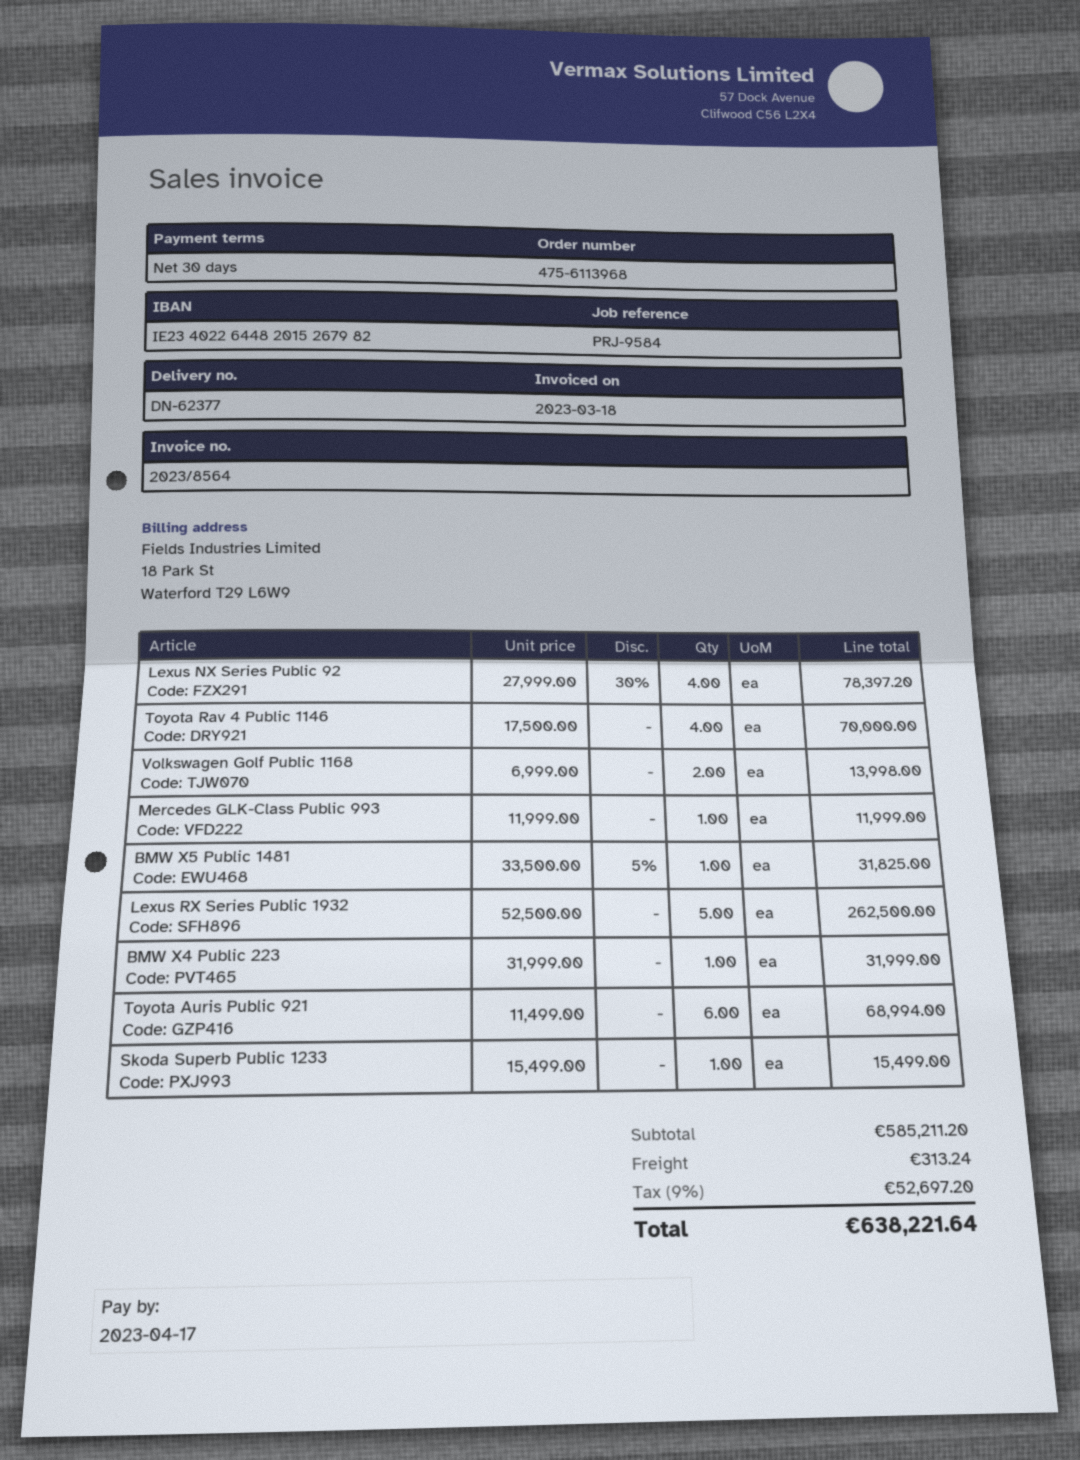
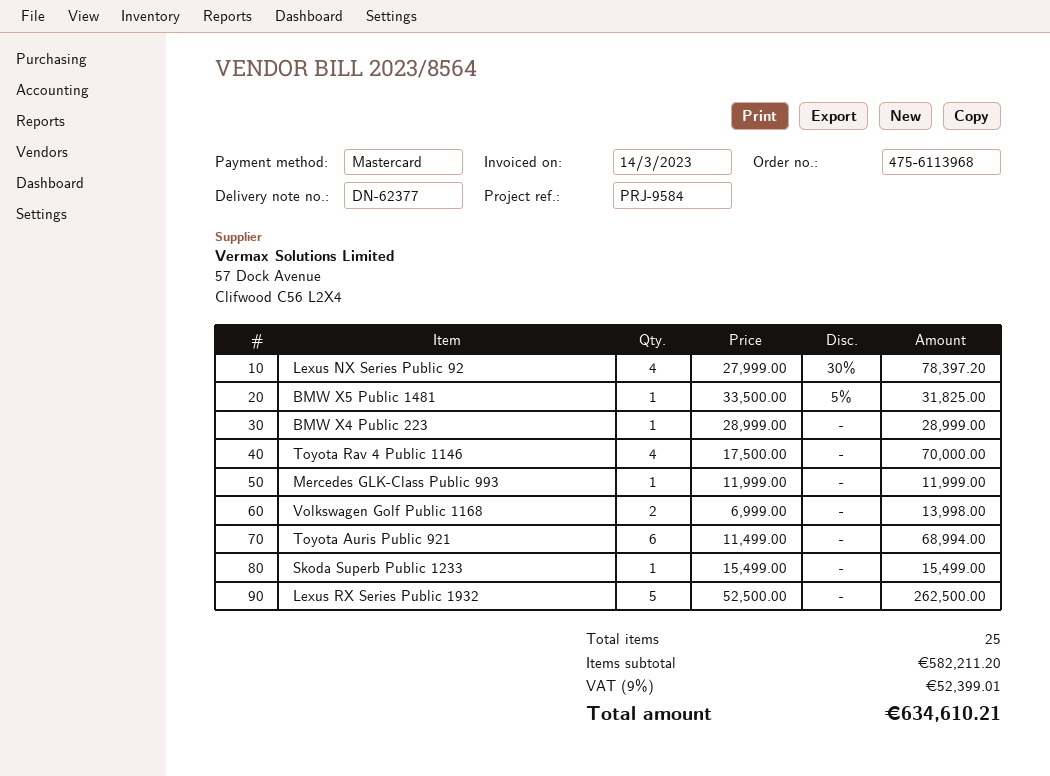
invoice date: 2023-03-18 -> 2023-03-14
BMW X4 Public 223: 1 x 31999.00 = 31999.00 -> 1 x 28999.00 = 28999.00
subtotal: 585211.20 -> 582211.20
shipping: 313.24 -> none
tax: 9% = 52697.20 -> 9% = 52399.01
total: 638221.64 -> 634610.21

